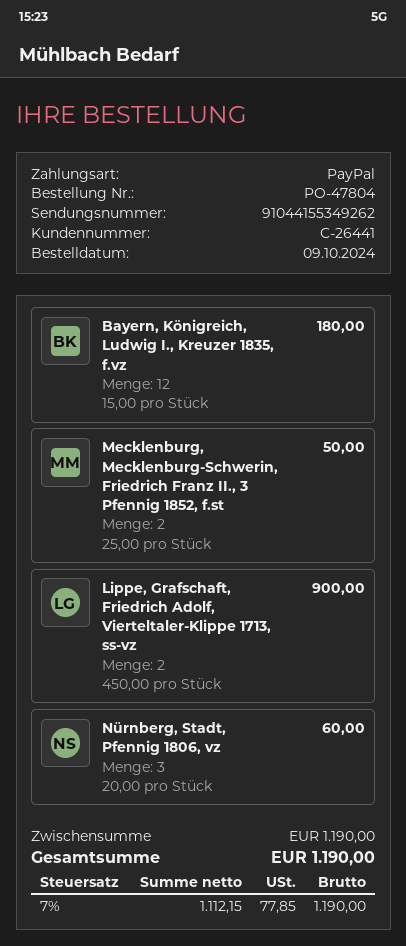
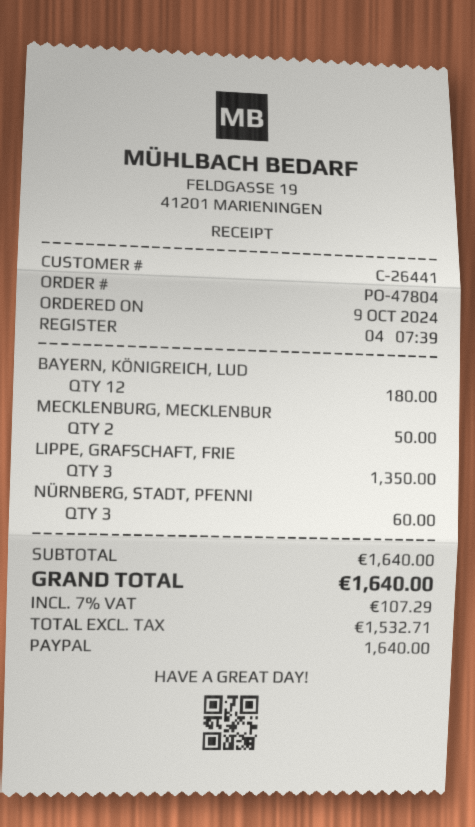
Lippe, Grafschaft, Friedrich Adolf, Vierteltaler-Klippe 1713, ss-vz: 2 for 900.00 -> 3 for 1350.00
subtotal: 1190.00 -> 1640.00
net: 1112.15 -> 1532.71
tax: 7% = 77.85 -> 7% = 107.29
total: 1190.00 -> 1640.00

